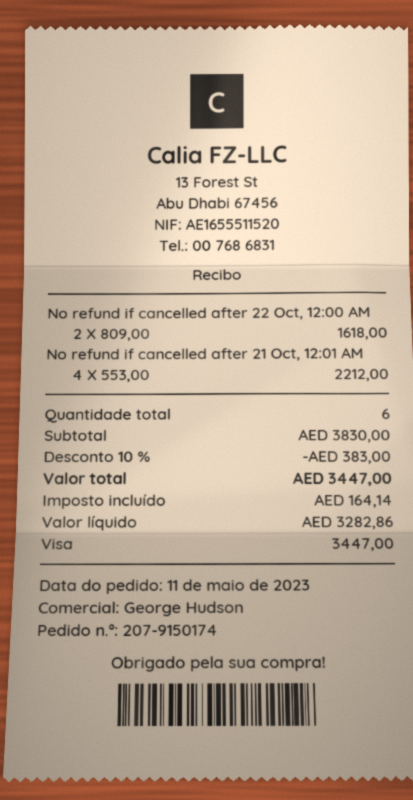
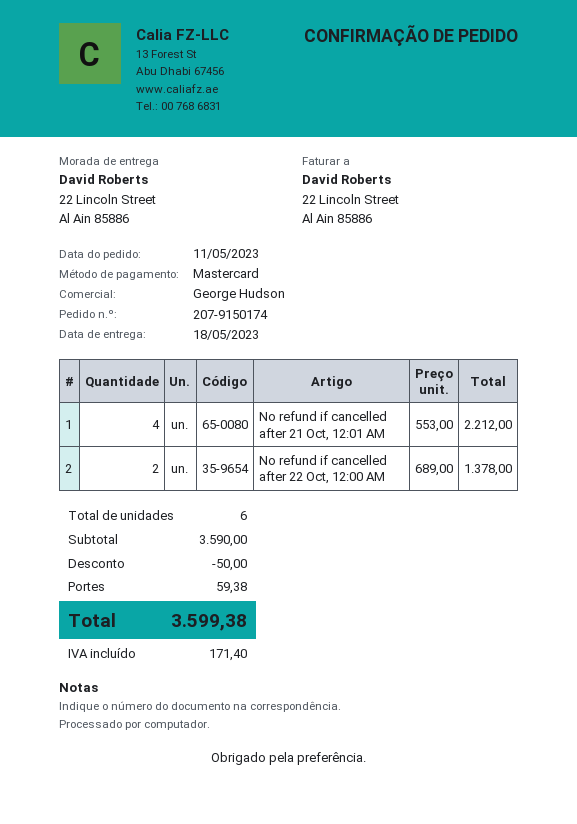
payment method: Visa -> Mastercard
No refund if cancelled after 22 Oct, 12:00 AM: 2 x 809.00 = 1618.00 -> 2 x 689.00 = 1378.00
subtotal: 3830.00 -> 3590.00
discount: 383.00 -> 50.00
shipping: none -> 59.38
tax: 164.14 -> 171.40
total: 3447.00 -> 3599.38

